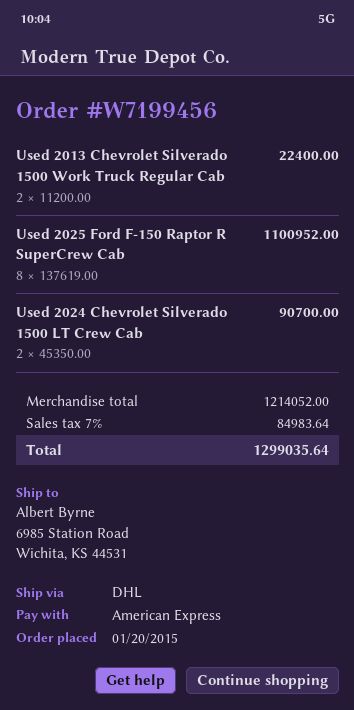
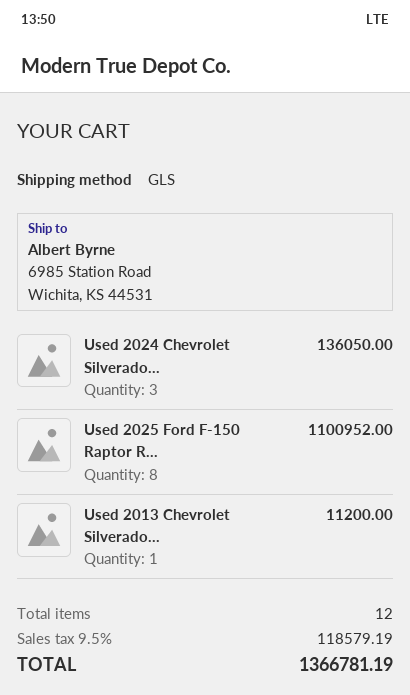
shipping method: DHL -> GLS
Used 2013 Chevrolet Silverado 1500 Work Truck Regular Cab: 2 for 22400.00 -> 1 for 11200.00
Used 2024 Chevrolet Silverado 1500 LT Crew Cab: 2 for 90700.00 -> 3 for 136050.00
tax: 7% = 84983.64 -> 9.5% = 118579.19
total: 1299035.64 -> 1366781.19

